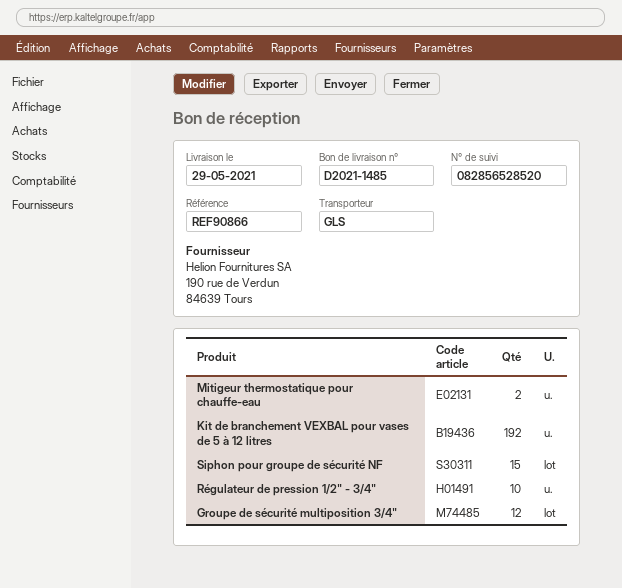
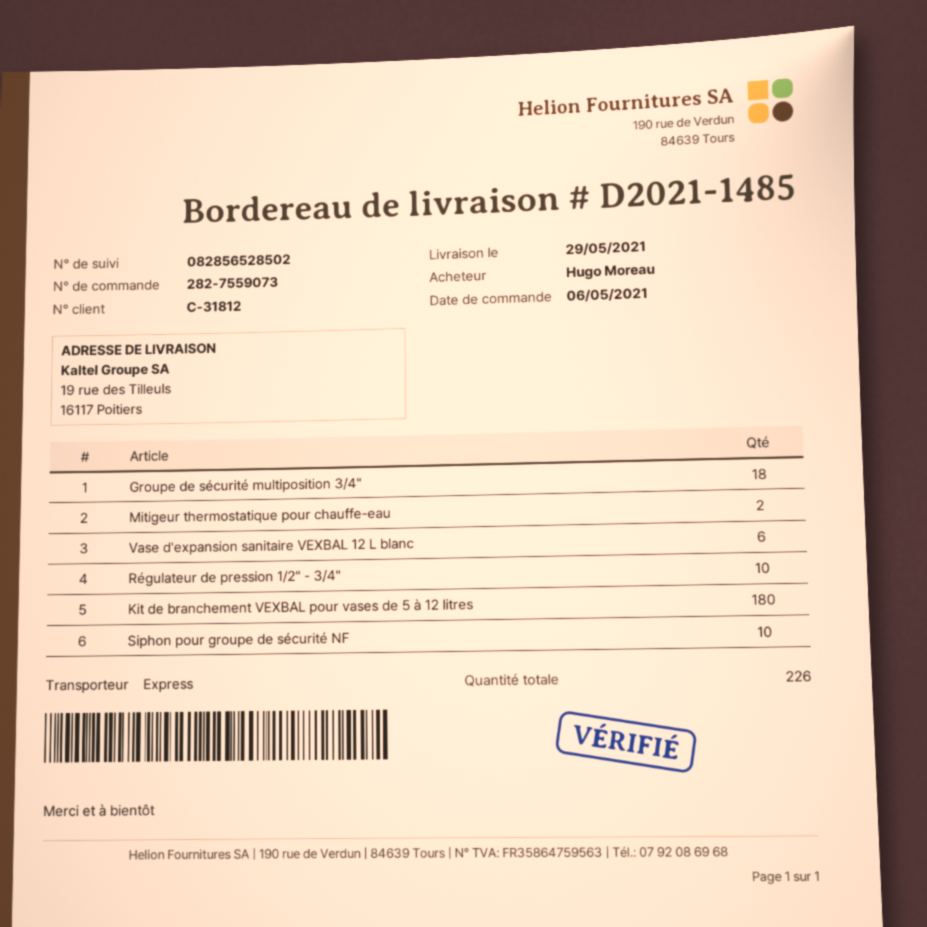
shipping method: GLS -> express
tracking number: 082856528520 -> 082856528502
Kit de branchement VEXBAL pour vases de 5 à 12 litres: 192 -> 180
Siphon pour groupe de sécurité NF: 15 -> 10
Groupe de sécurité multiposition 3/4": 12 -> 18
Vase d'expansion sanitaire VEXBAL 12 L blanc: none -> 6

